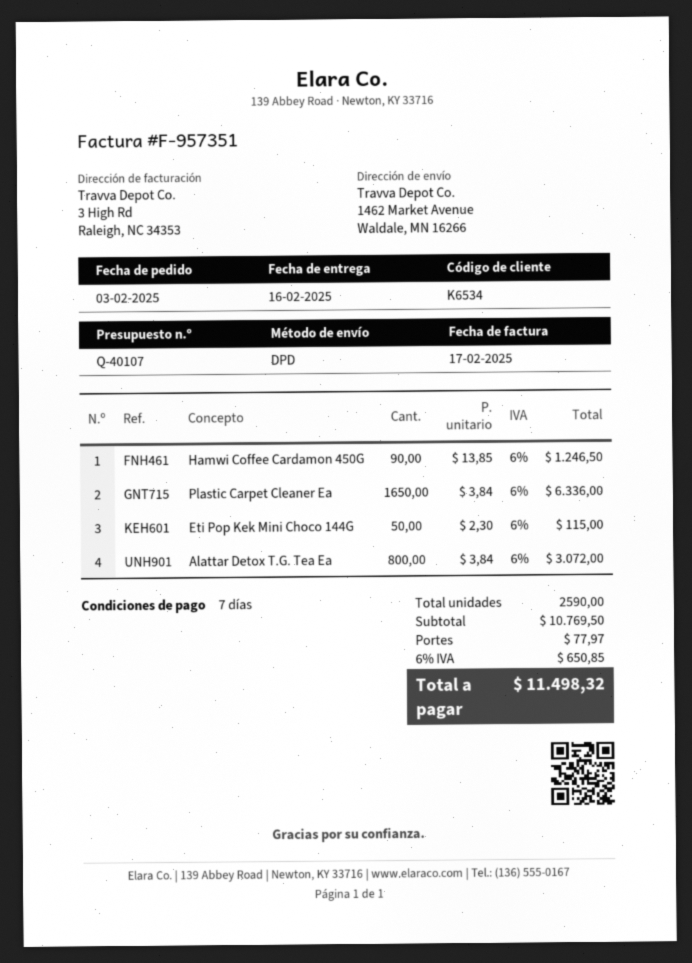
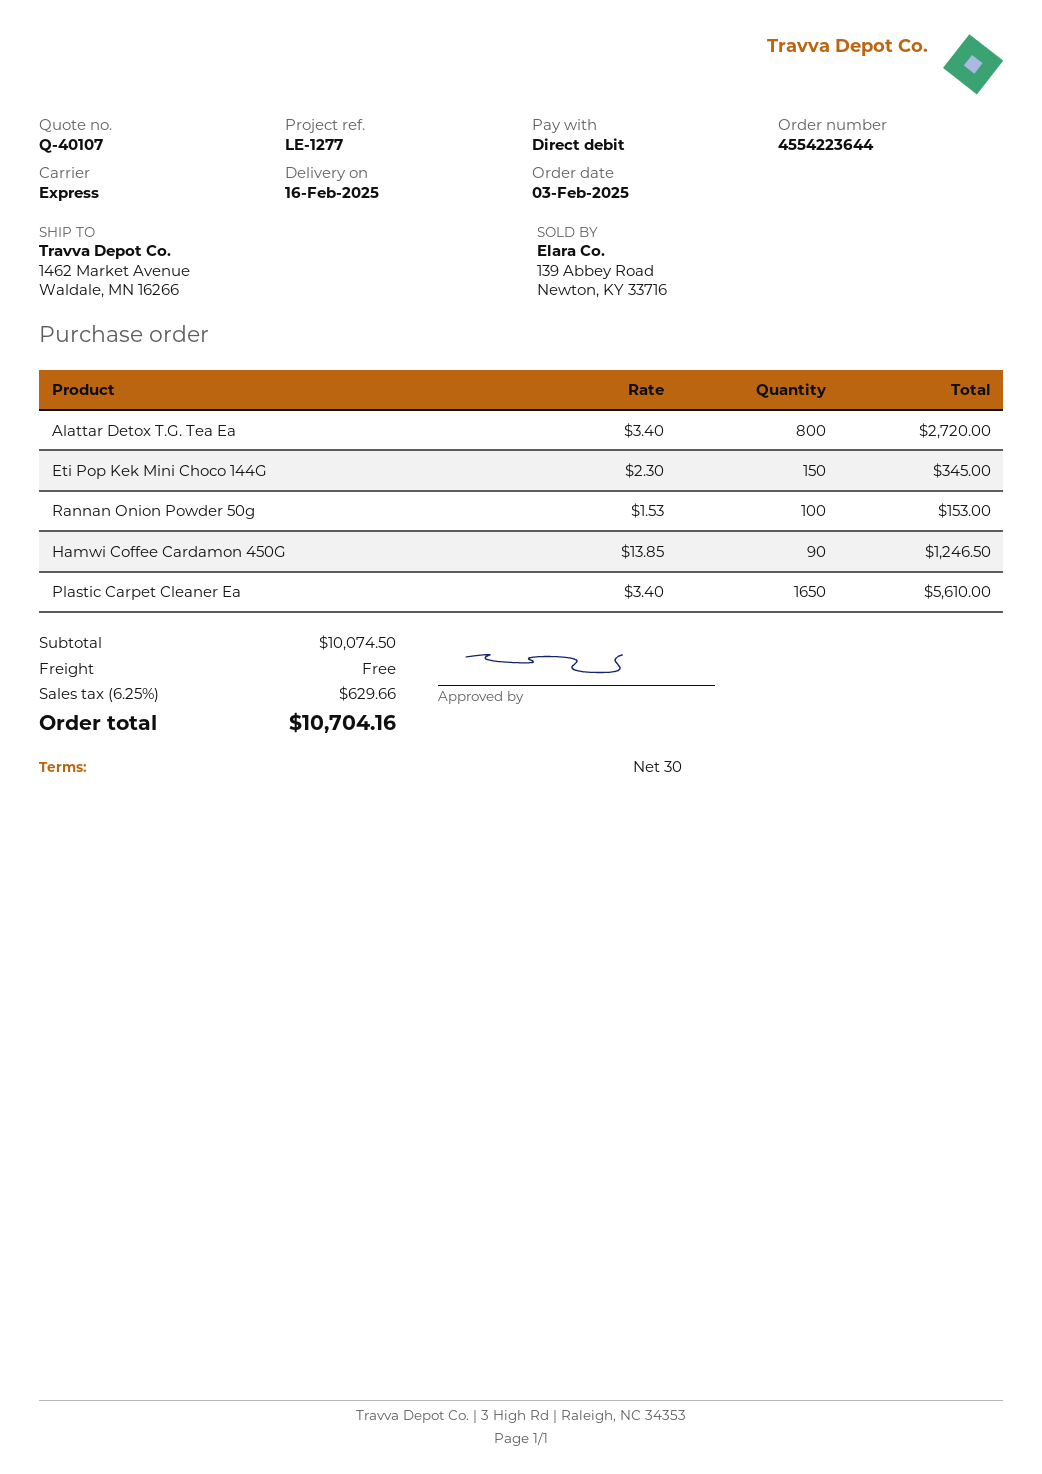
payment terms: 7 days -> 30 days
shipping method: DPD -> express
Plastic Carpet Cleaner Ea: 1650 x 3.84 = 6336.00 -> 1650 x 3.40 = 5610.00
Eti Pop Kek Mini Choco 144G: 50 x 2.30 = 115.00 -> 150 x 2.30 = 345.00
Alattar Detox T.G. Tea Ea: 800 x 3.84 = 3072.00 -> 800 x 3.40 = 2720.00
Rannan Onion Powder 50g: none -> 100 x 1.53 = 153.00
subtotal: 10769.50 -> 10074.50
shipping: 77.97 -> 0.00
tax: 6% = 650.85 -> 6.25% = 629.66
total: 11498.32 -> 10704.16

